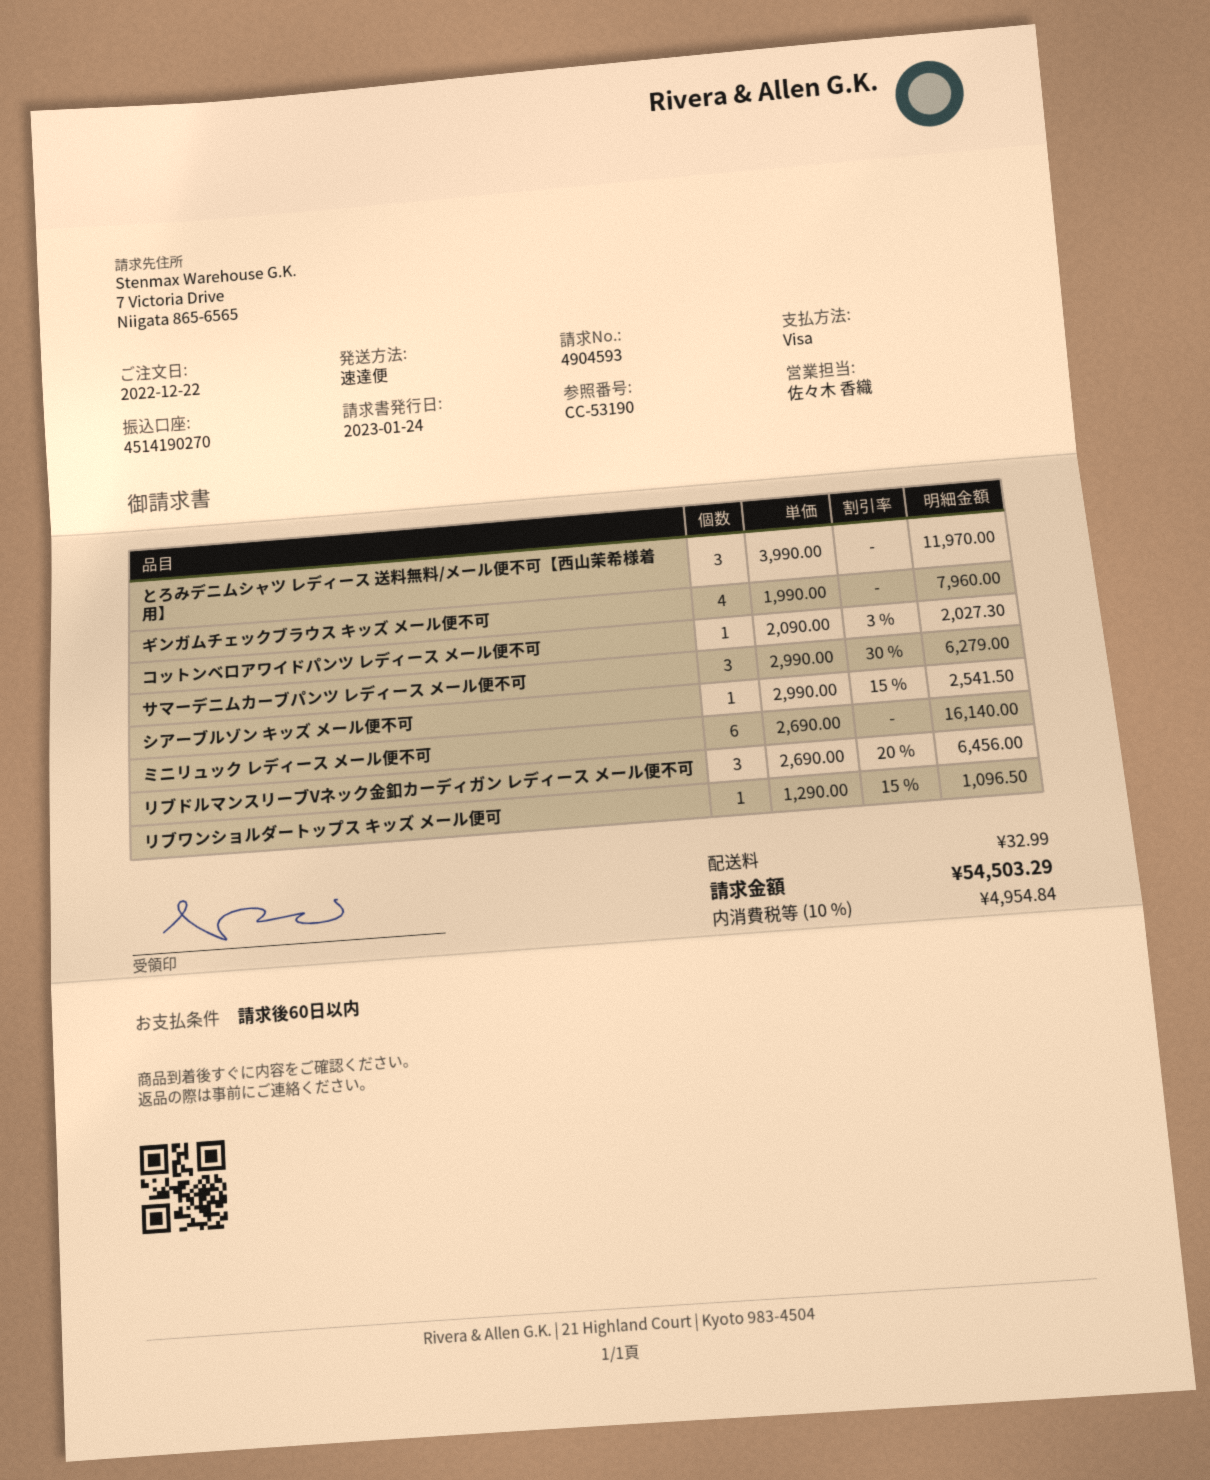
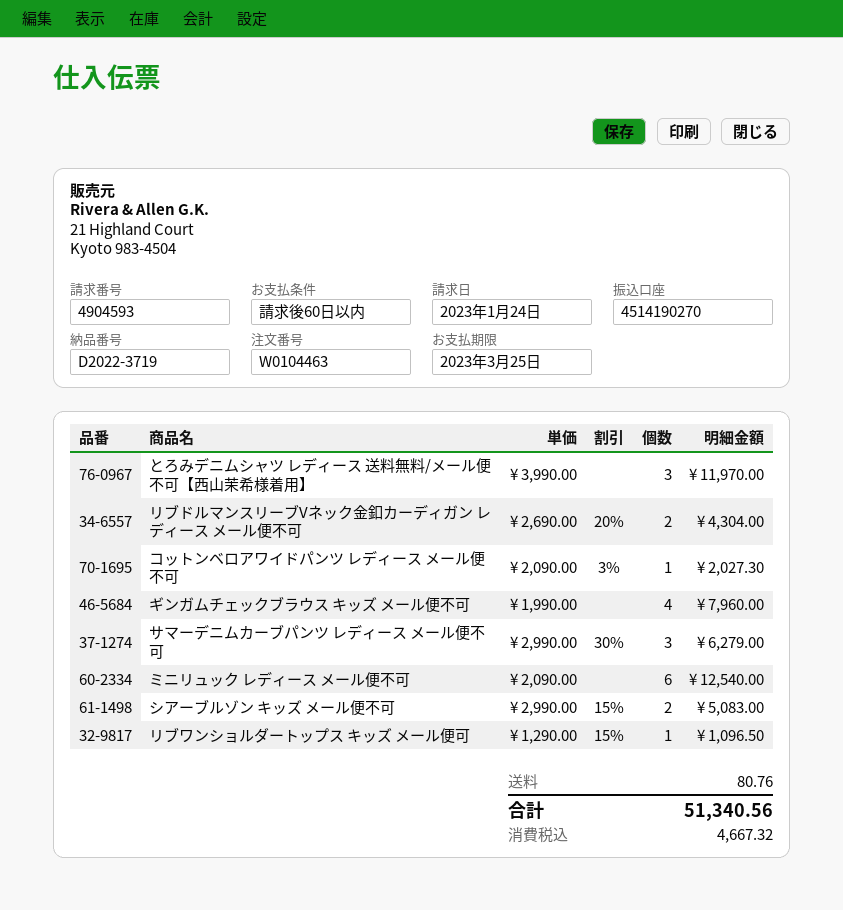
シアーブルゾン キッズ メール便不可: 1 x 2990.00 - 15% = 2541.50 -> 2 x 2990.00 - 15% = 5083.00
ミニリュック レディース メール便不可: 6 x 2690.00 = 16140.00 -> 6 x 2090.00 = 12540.00
リブドルマンスリーブVネック金釦カーディガン レディース メール便不可: 3 x 2690.00 - 20% = 6456.00 -> 2 x 2690.00 - 20% = 4304.00
shipping: 32.99 -> 80.76
tax: 4954.84 -> 4667.32
total: 54503.29 -> 51340.56

